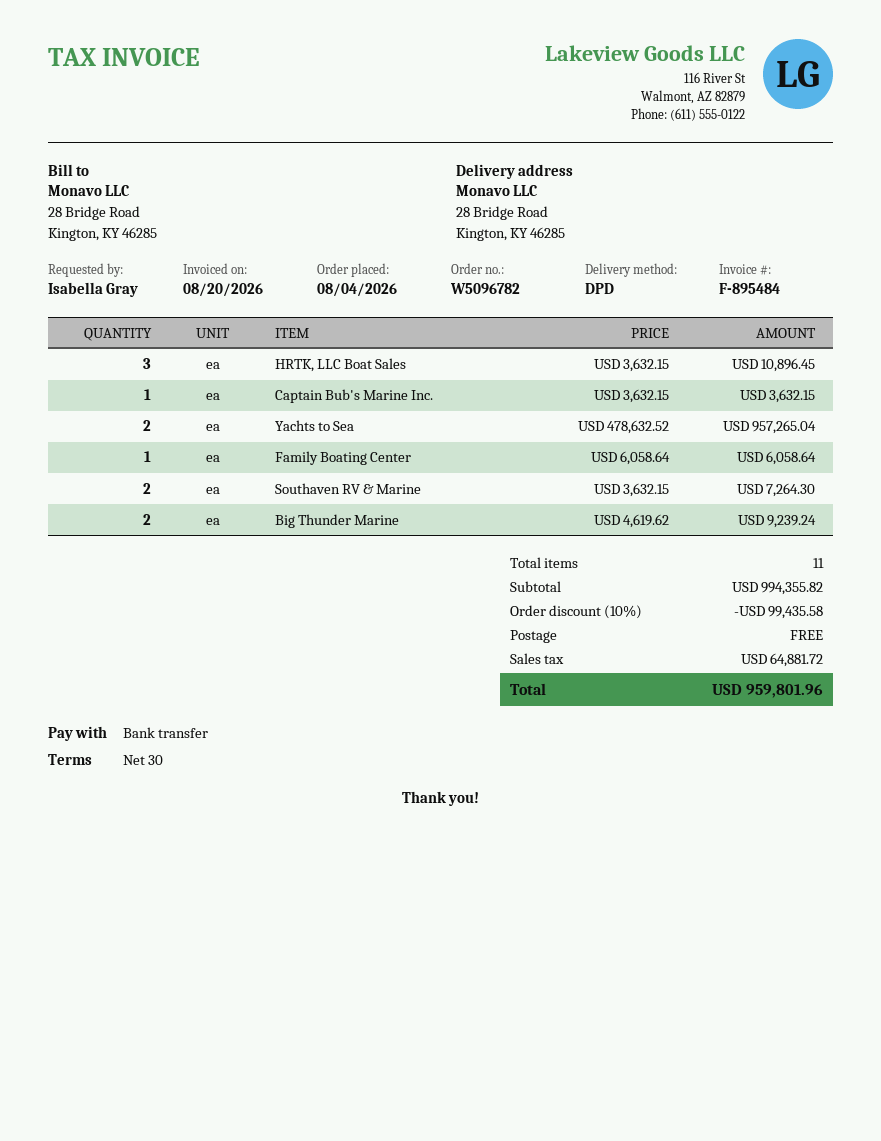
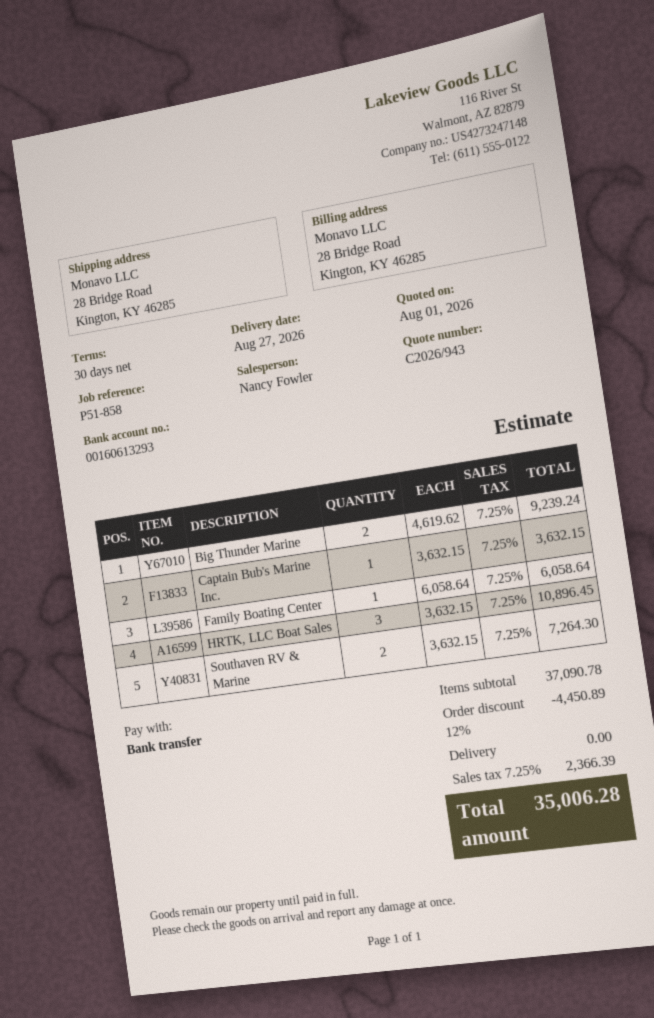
Yachts to Sea: 2 x 478632.52 = 957265.04 -> none
subtotal: 994355.82 -> 37090.78
discount: 10% = 99435.58 -> 12% = 4450.89
tax: 64881.72 -> 2366.39
total: 959801.96 -> 35006.28

